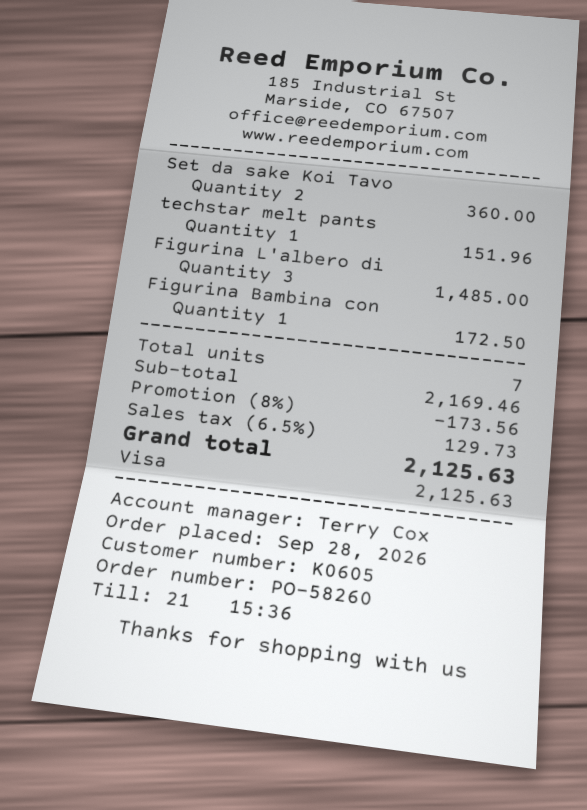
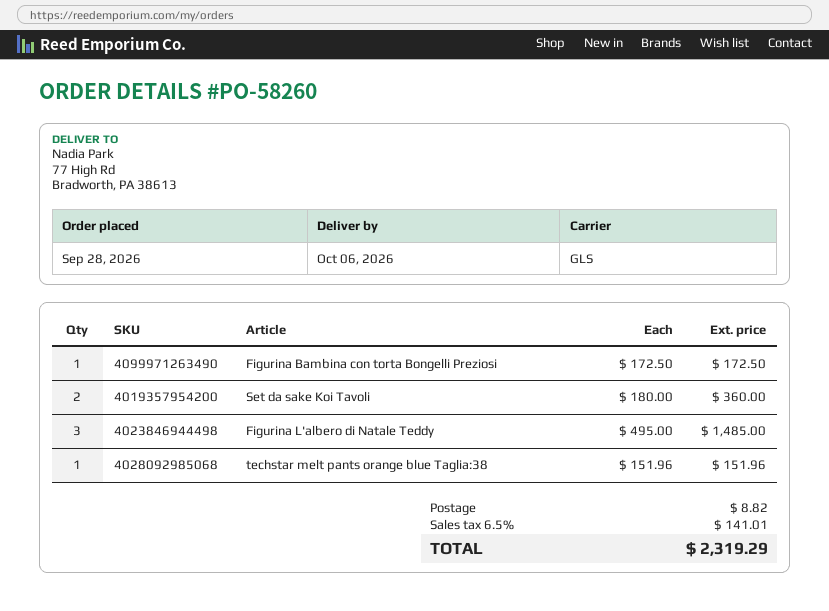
discount: 8% = 173.56 -> none
shipping: none -> 8.82
tax: 6.5% = 129.73 -> 6.5% = 141.01
total: 2125.63 -> 2319.29

